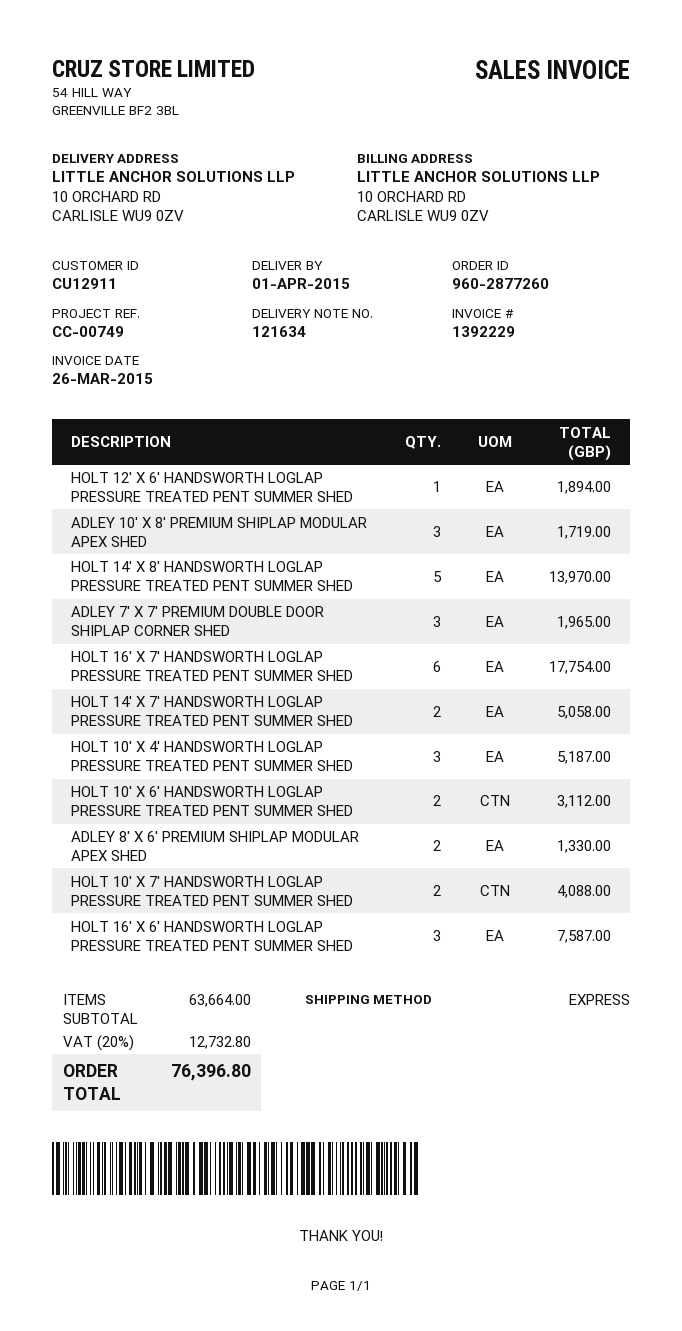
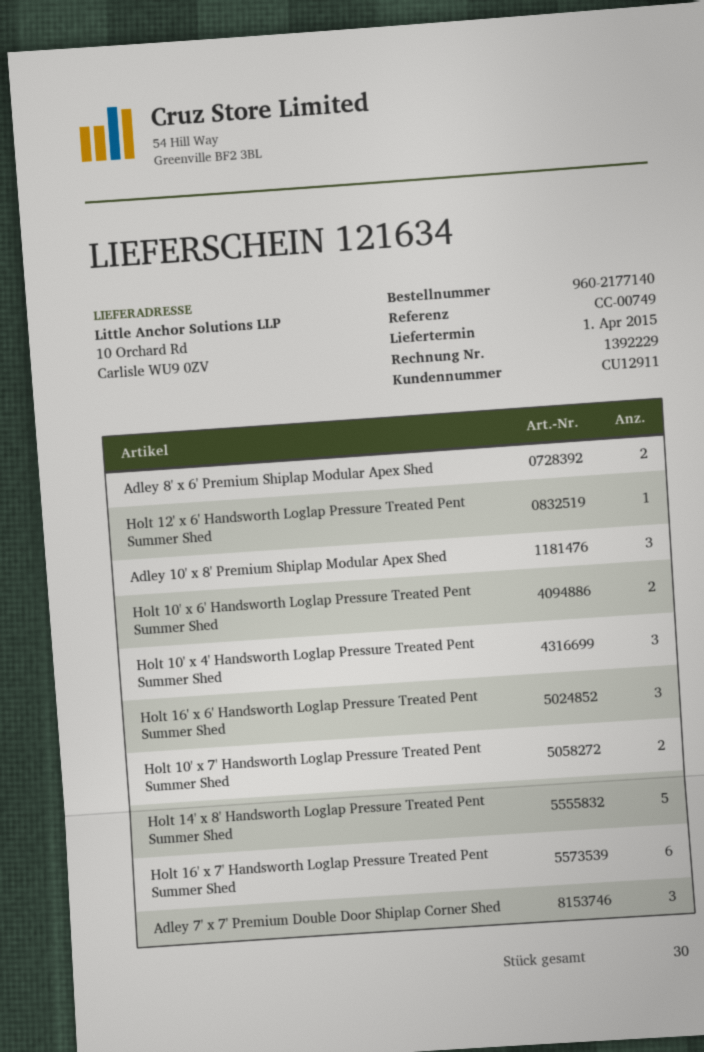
order number: 960-2877260 -> 960-2177140
HOLT 14' X 7' HANDSWORTH LOGLAP PRESSURE TREATED PENT SUMMER SHED: 2 -> none

